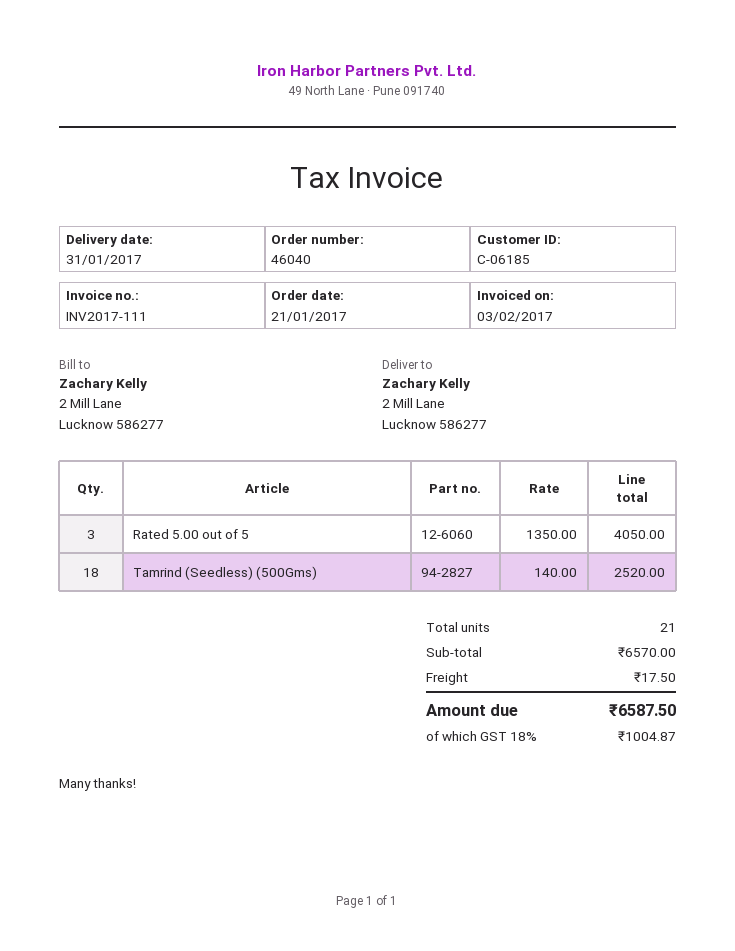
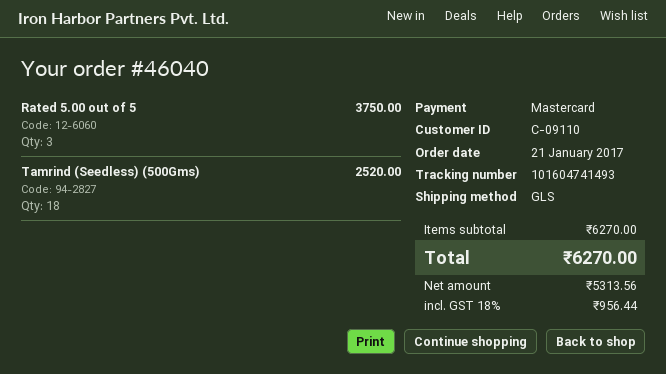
customer number: C-06185 -> C-09110
Rated 5.00 out of 5: 3 for 4050.00 -> 3 for 3750.00
subtotal: 6570.00 -> 6270.00
shipping: 17.50 -> none
tax: 18% = 1004.87 -> 18% = 956.44
total: 6587.50 -> 6270.00

